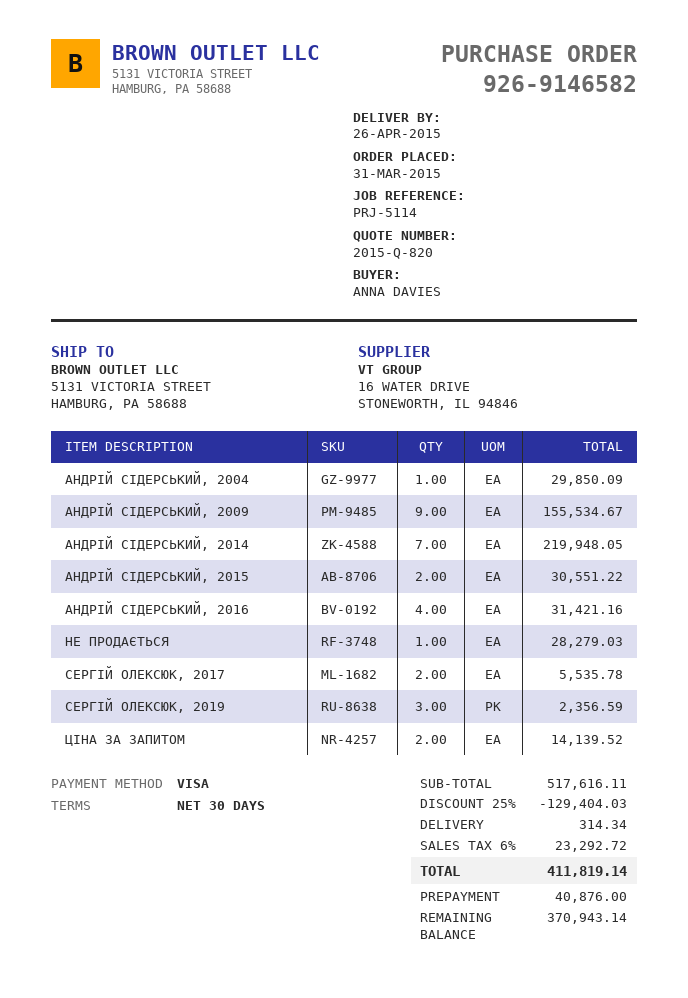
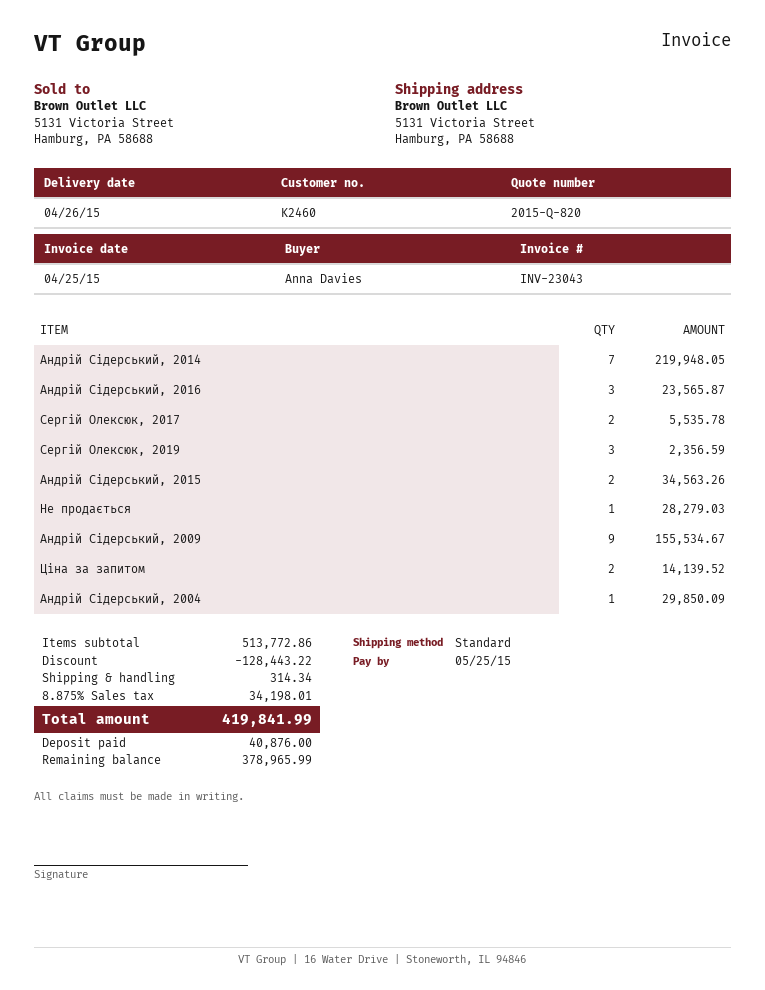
АНДРІЙ СІДЕРСЬКИЙ, 2015: 2 for 30551.22 -> 2 for 34563.26
АНДРІЙ СІДЕРСЬКИЙ, 2016: 4 for 31421.16 -> 3 for 23565.87
subtotal: 517616.11 -> 513772.86
discount: 129404.03 -> 128443.22
tax: 6% = 23292.72 -> 8.875% = 34198.01
total: 411819.14 -> 419841.99
balance: 370943.14 -> 378965.99

